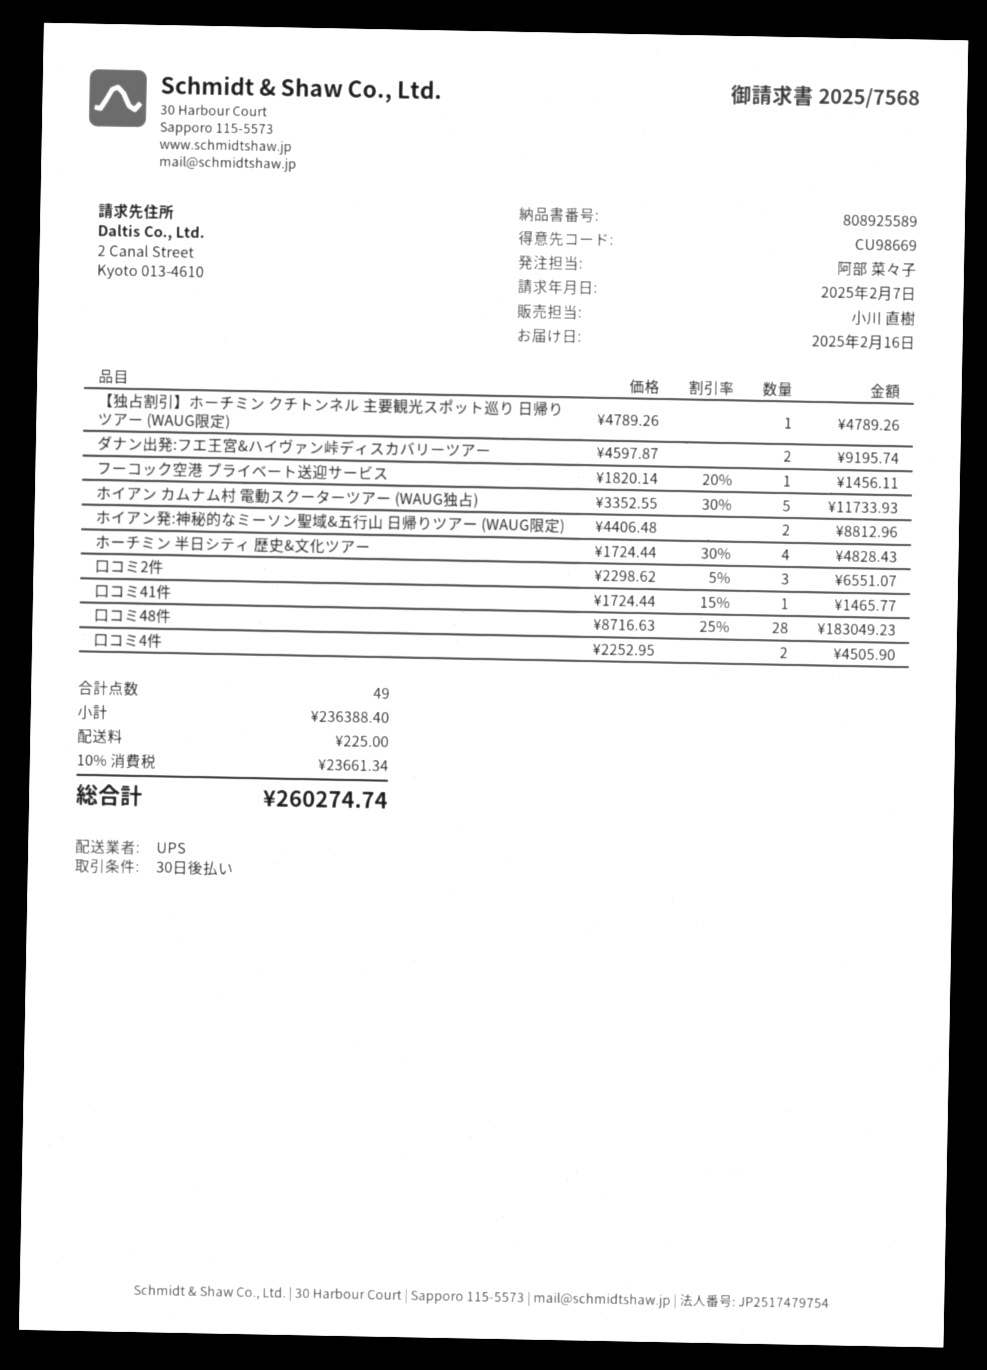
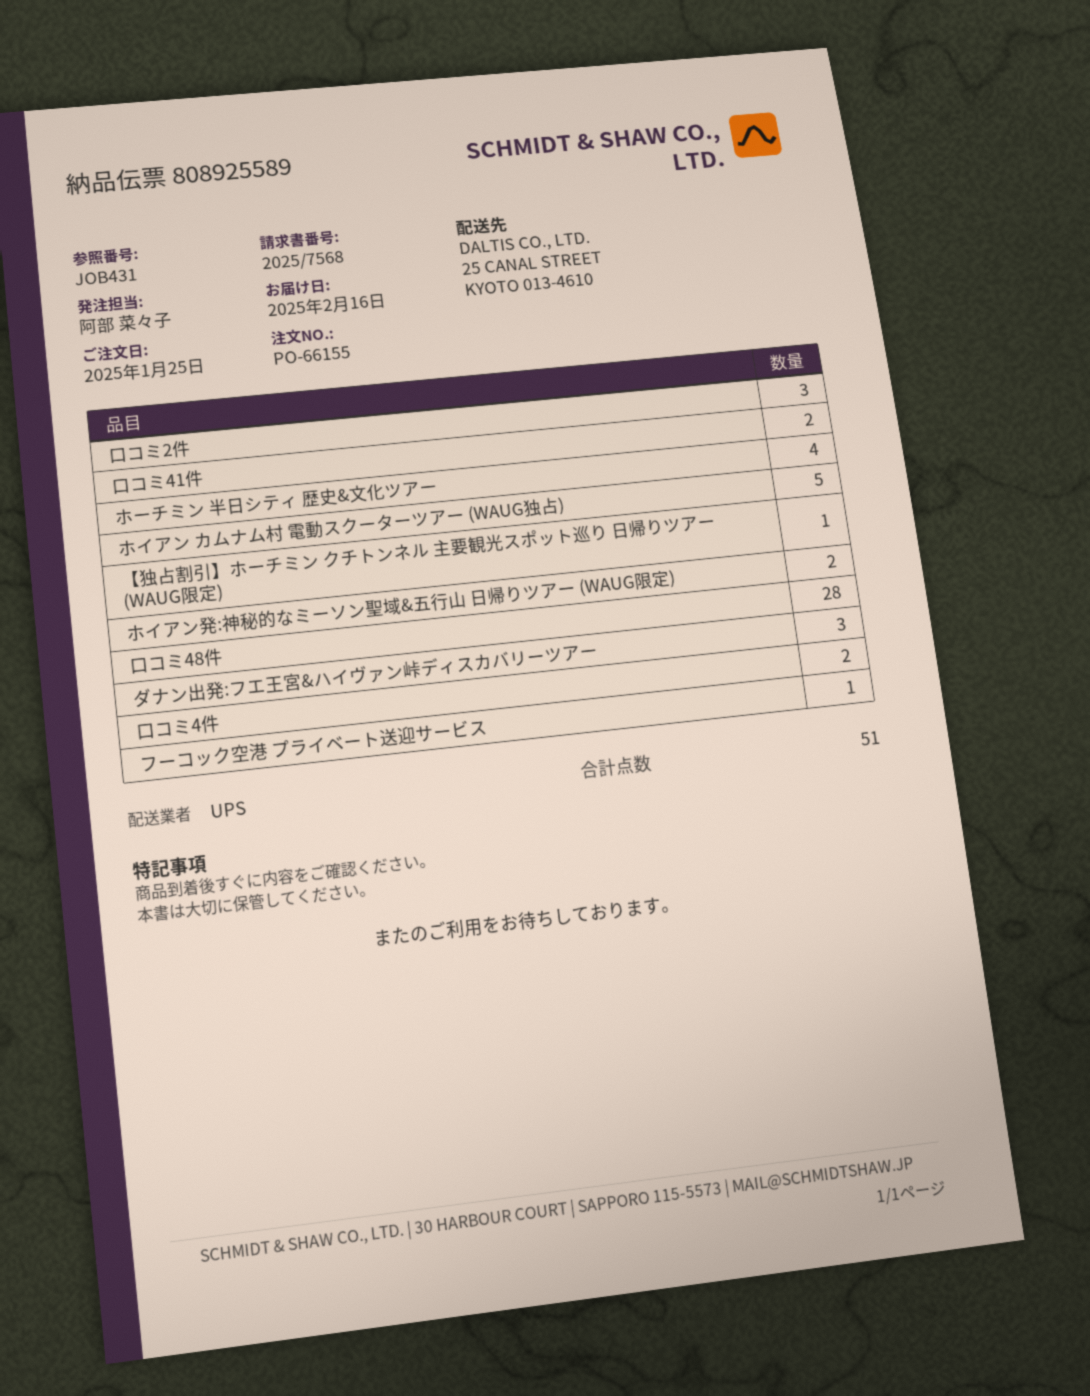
ダナン出発:フエ王宮&ハイヴァン峠ディスカバリーツアー: 2 -> 3
口コミ41件: 1 -> 2
total quantity: 49 -> 51

